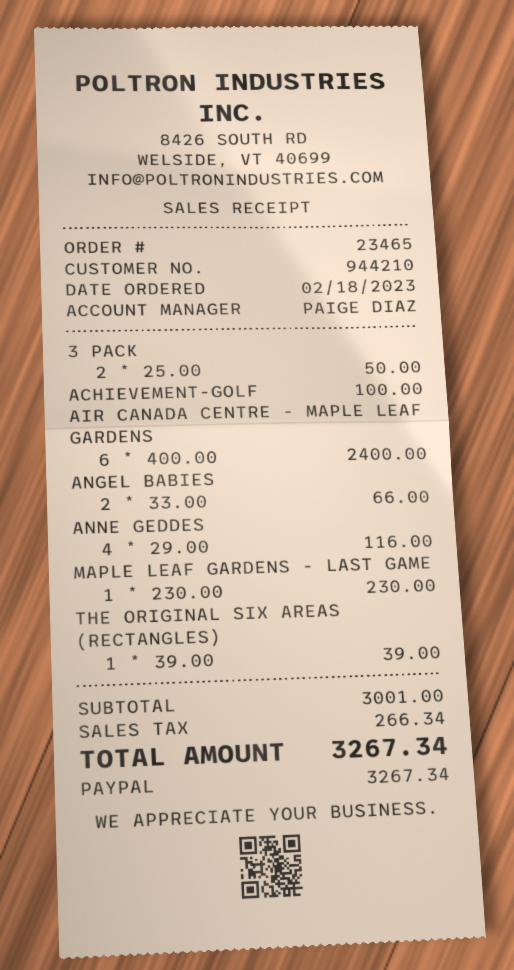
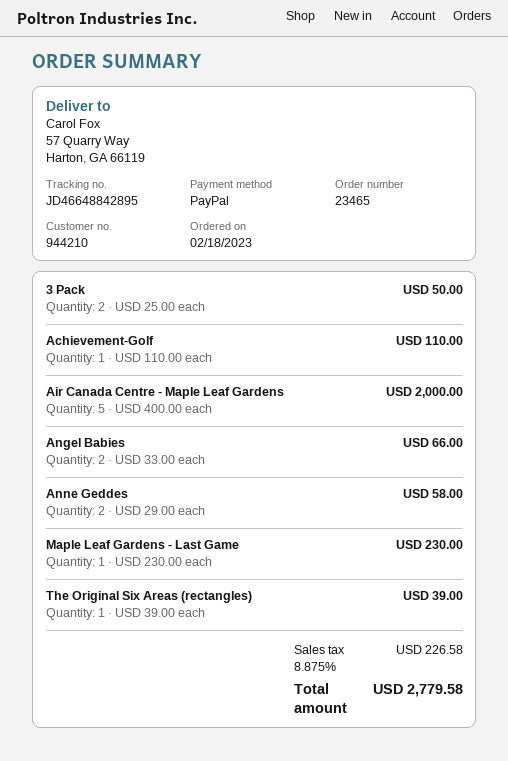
ACHIEVEMENT-GOLF: 1 x 100.00 = 100.00 -> 1 x 110.00 = 110.00
AIR CANADA CENTRE - MAPLE LEAF GARDENS: 6 x 400.00 = 2400.00 -> 5 x 400.00 = 2000.00
ANNE GEDDES: 4 x 29.00 = 116.00 -> 2 x 29.00 = 58.00
tax: 266.34 -> 226.58
total: 3267.34 -> 2779.58

